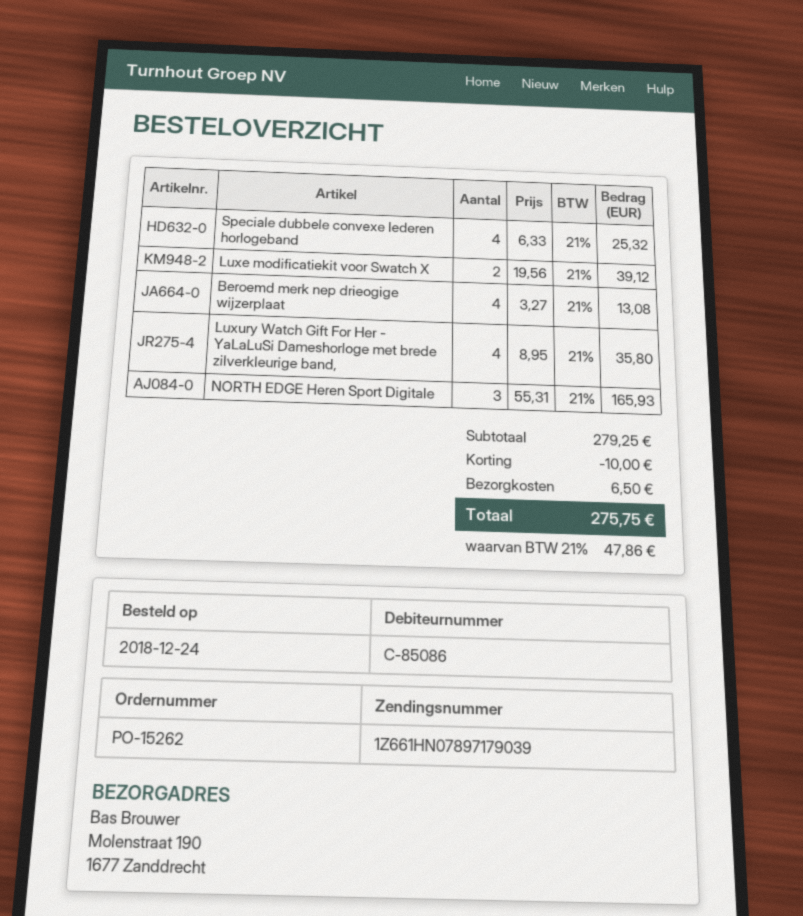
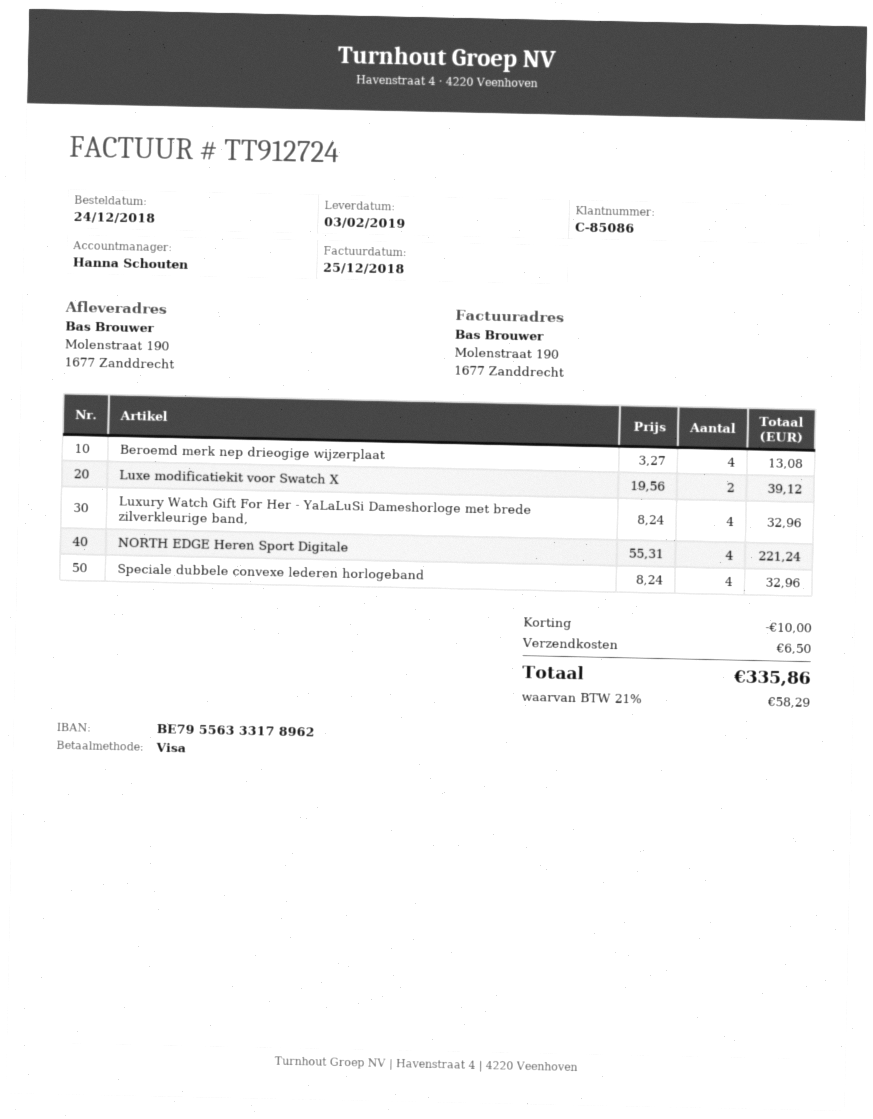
Speciale dubbele convexe lederen horlogeband: 4 x 6.33 = 25.32 -> 4 x 8.24 = 32.96
Luxury Watch Gift For Her - YaLaLuSi Dameshorloge met brede zilverkleurige band,: 4 x 8.95 = 35.80 -> 4 x 8.24 = 32.96
NORTH EDGE Heren Sport Digitale: 3 x 55.31 = 165.93 -> 4 x 55.31 = 221.24
tax: 21% = 47.86 -> 21% = 58.29
total: 275.75 -> 335.86

